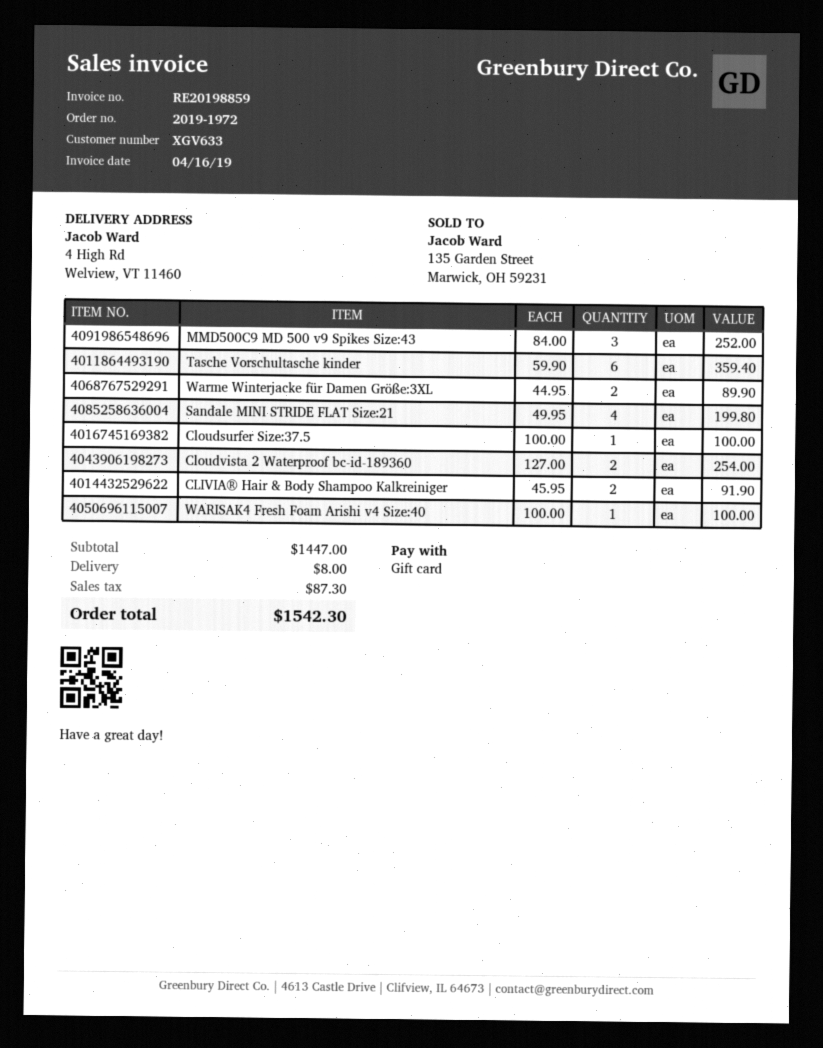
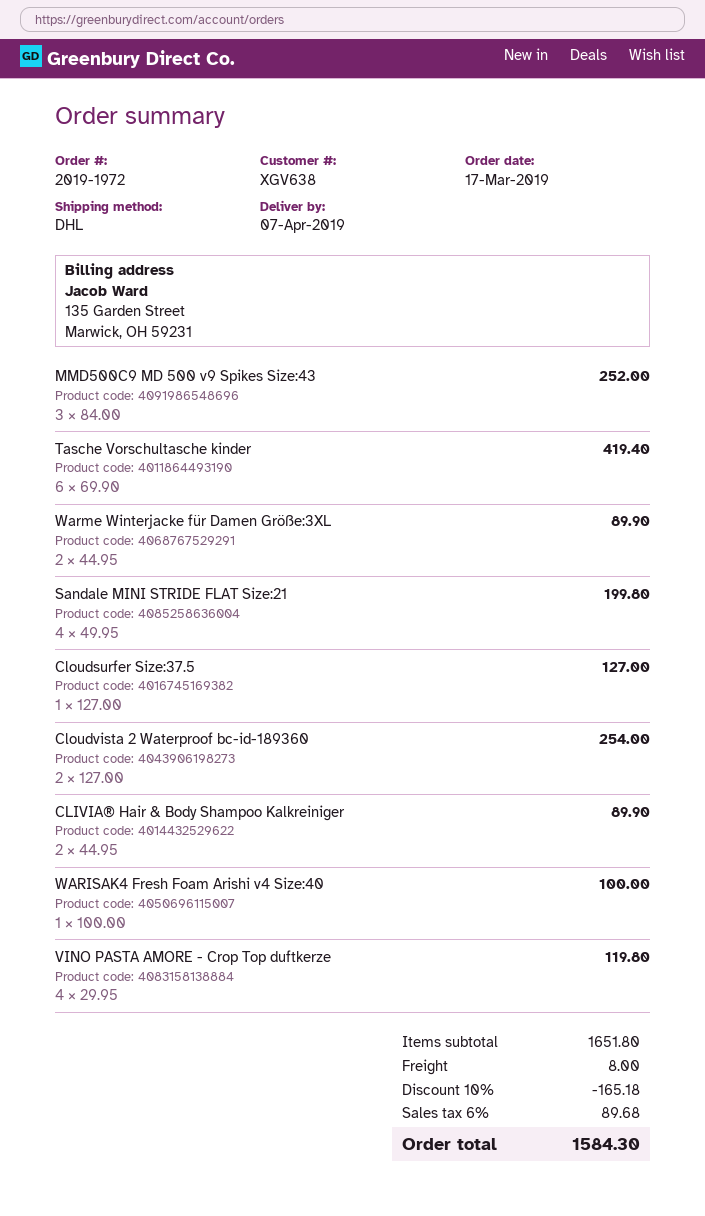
customer number: XGV633 -> XGV638
Tasche Vorschultasche kinder: 6 x 59.90 = 359.40 -> 6 x 69.90 = 419.40
Cloudsurfer Size:37.5: 1 x 100.00 = 100.00 -> 1 x 127.00 = 127.00
CLIVIA® Hair & Body Shampoo Kalkreiniger: 2 x 45.95 = 91.90 -> 2 x 44.95 = 89.90
VINO PASTA AMORE - Crop Top duftkerze: none -> 4 x 29.95 = 119.80
subtotal: 1447.00 -> 1651.80
discount: none -> 10% = 165.18
tax: 87.30 -> 89.68
total: 1542.30 -> 1584.30

